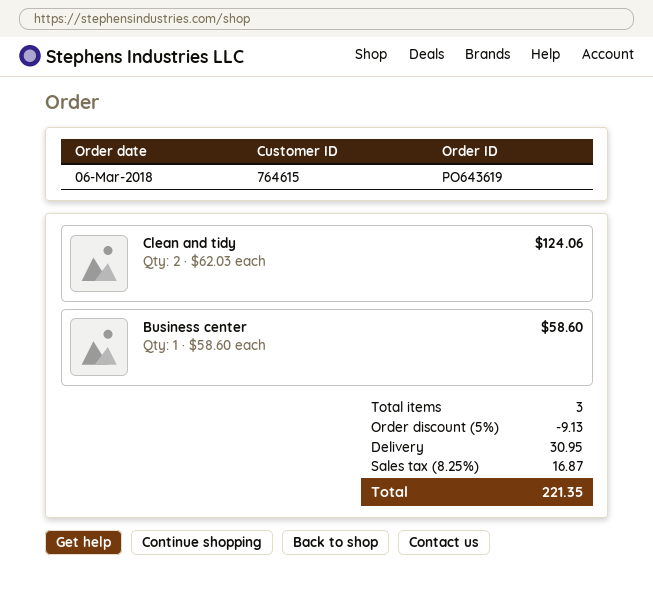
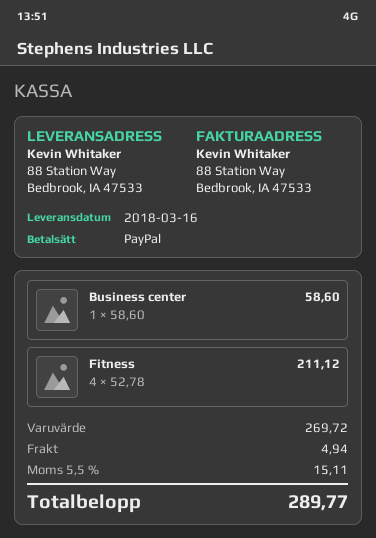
Clean and tidy: 2 x 62.03 = 124.06 -> none
Fitness: none -> 4 x 52.78 = 211.12
discount: 5% = 9.13 -> none
shipping: 30.95 -> 4.94
tax: 8.25% = 16.87 -> 5.5% = 15.11
total: 221.35 -> 289.77

